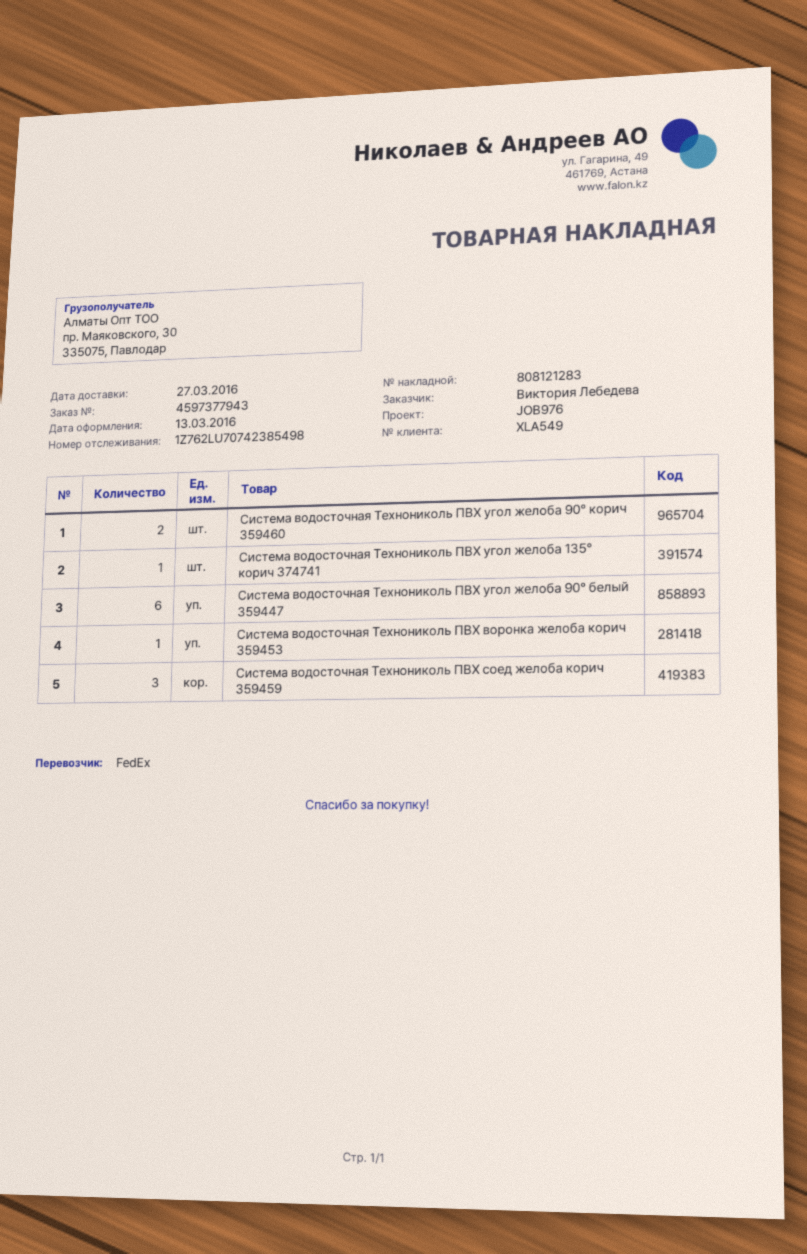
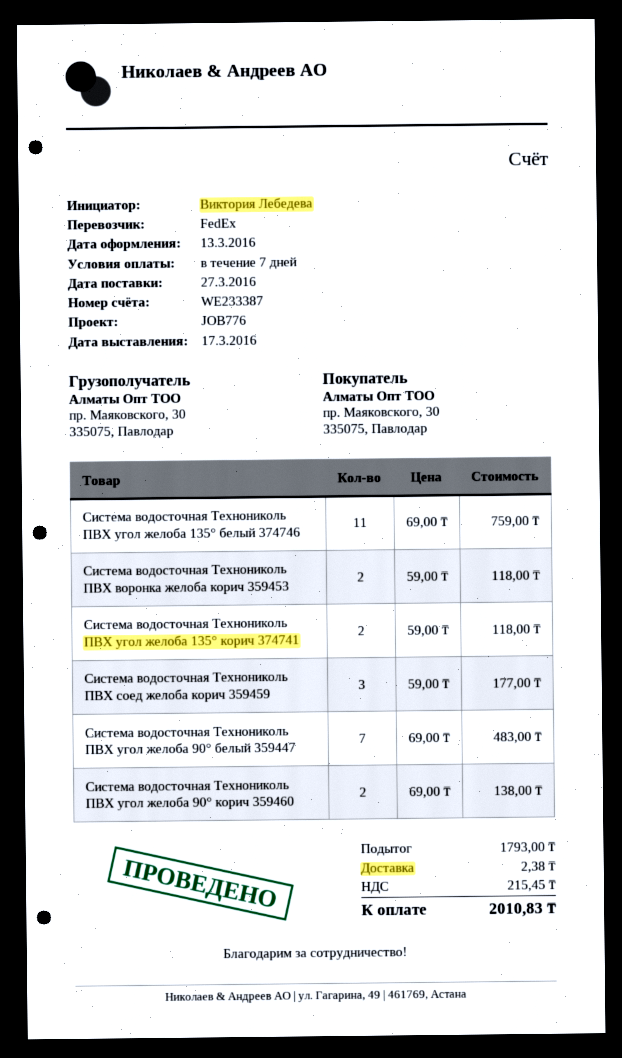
reference: JOB976 -> JOB776
Система водосточная Технониколь ПВХ угол желоба 135° корич 374741: 1 -> 2
Система водосточная Технониколь ПВХ угол желоба 90° белый 359447: 6 -> 7
Система водосточная Технониколь ПВХ воронка желоба корич 359453: 1 -> 2
Система водосточная Технониколь ПВХ угол желоба 135° белый 374746: none -> 11

